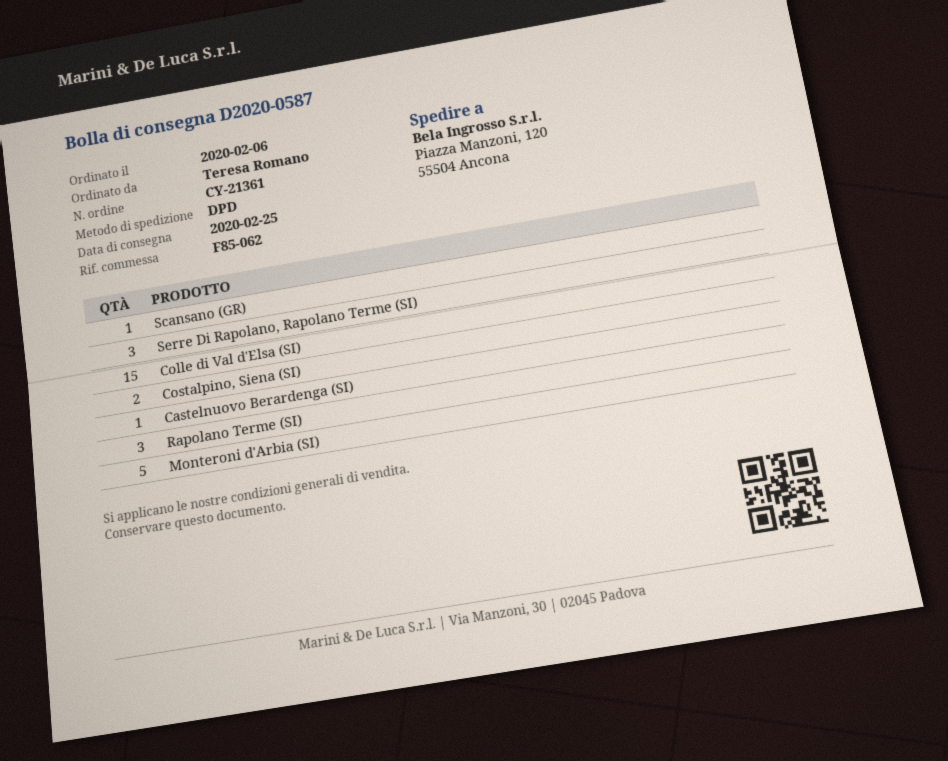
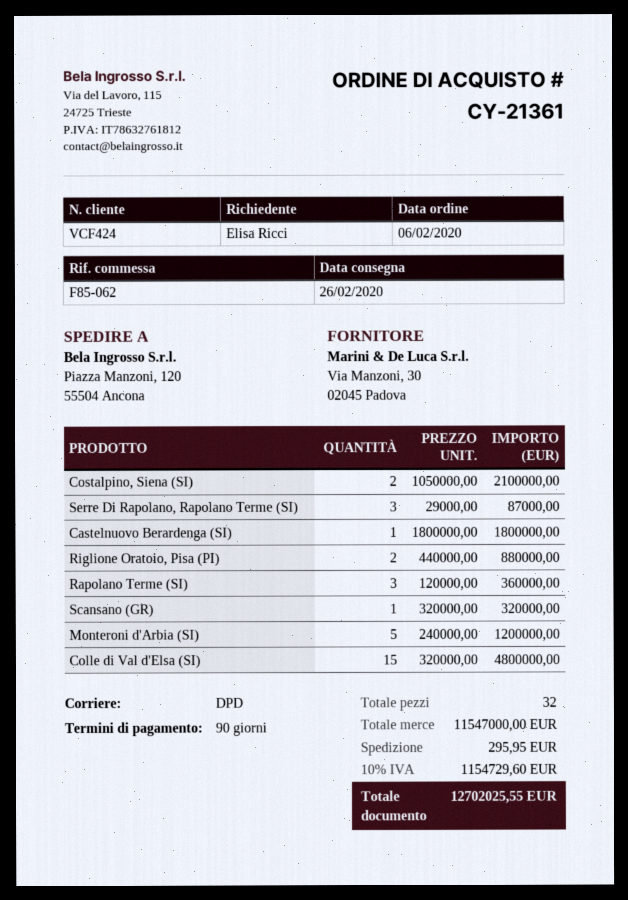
delivery date: 2020-02-25 -> 2020-02-26
ordered by: Teresa Romano -> Elisa Ricci
Riglione Oratoio, Pisa (PI): none -> 2

